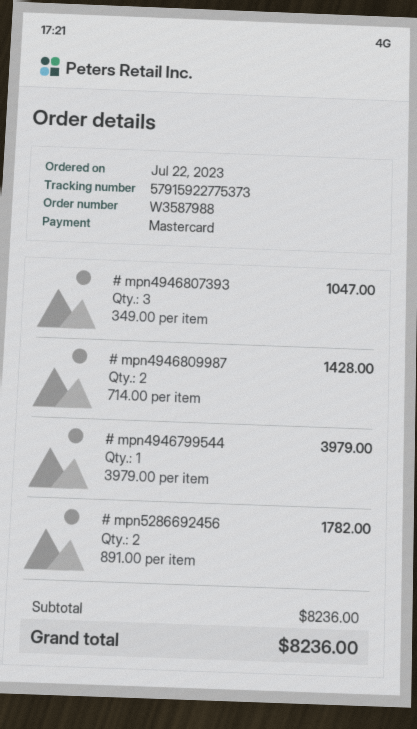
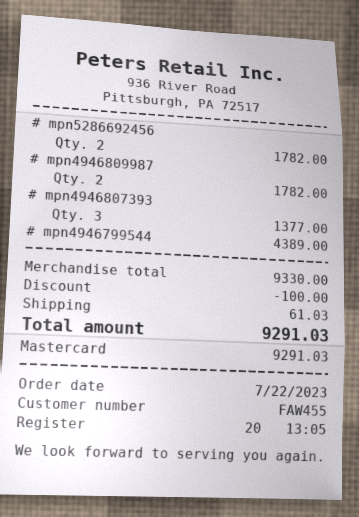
# mpn4946807393: 3 for 1047.00 -> 3 for 1377.00
# mpn4946809987: 2 for 1428.00 -> 2 for 1782.00
# mpn4946799544: 1 for 3979.00 -> 1 for 4389.00
subtotal: 8236.00 -> 9330.00
discount: none -> 100.00
shipping: none -> 61.03
total: 8236.00 -> 9291.03

